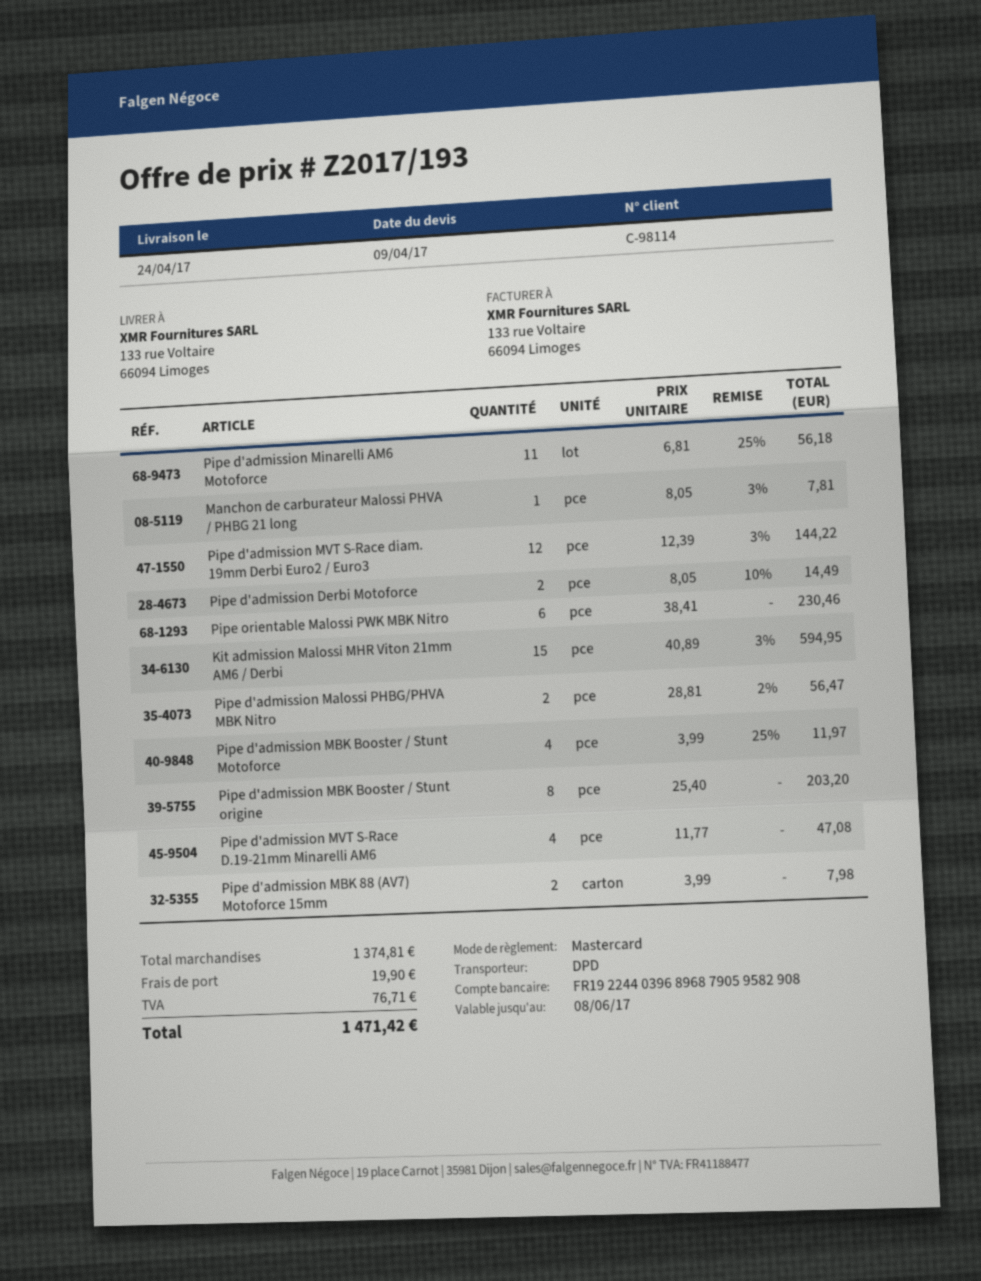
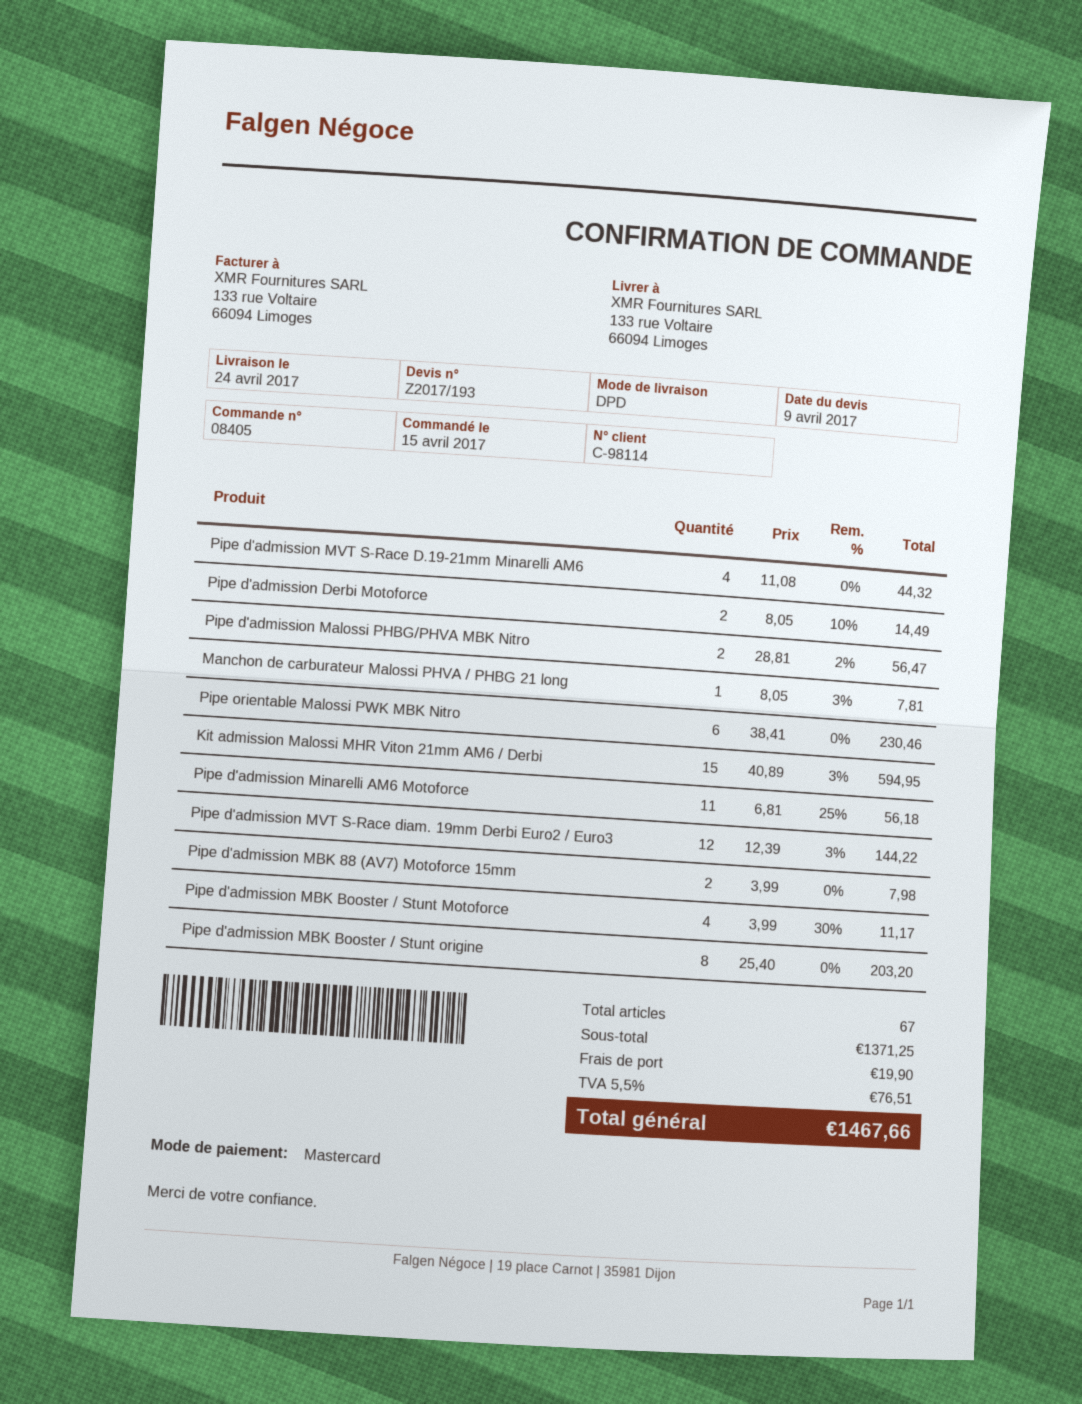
Pipe d'admission MBK Booster / Stunt Motoforce: 4 x 3.99 - 25% = 11.97 -> 4 x 3.99 - 30% = 11.17
Pipe d'admission MVT S-Race D.19-21mm Minarelli AM6: 4 x 11.77 = 47.08 -> 4 x 11.08 = 44.32
subtotal: 1374.81 -> 1371.25
tax: 76.71 -> 76.51
total: 1471.42 -> 1467.66

